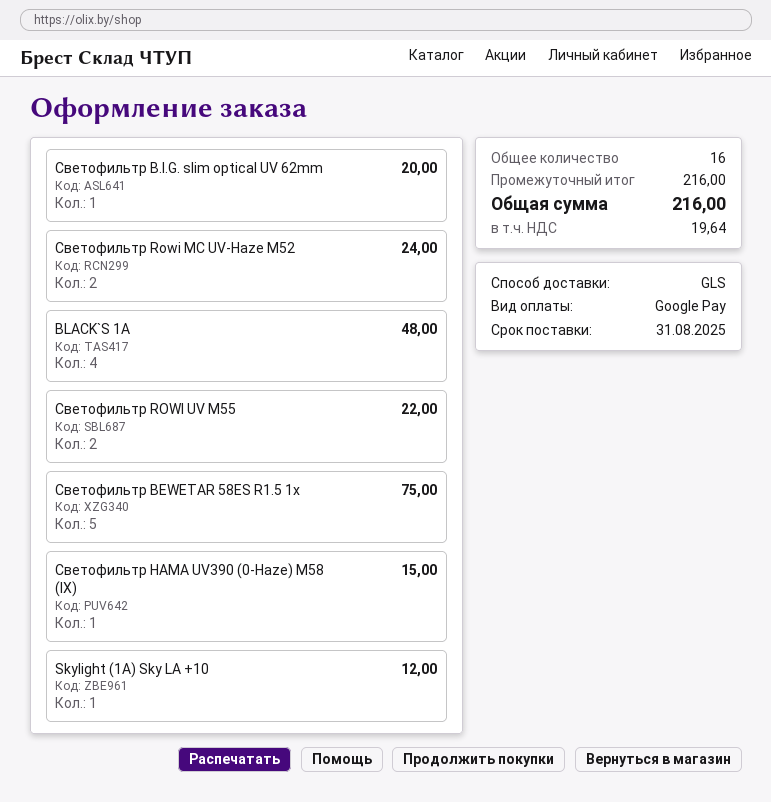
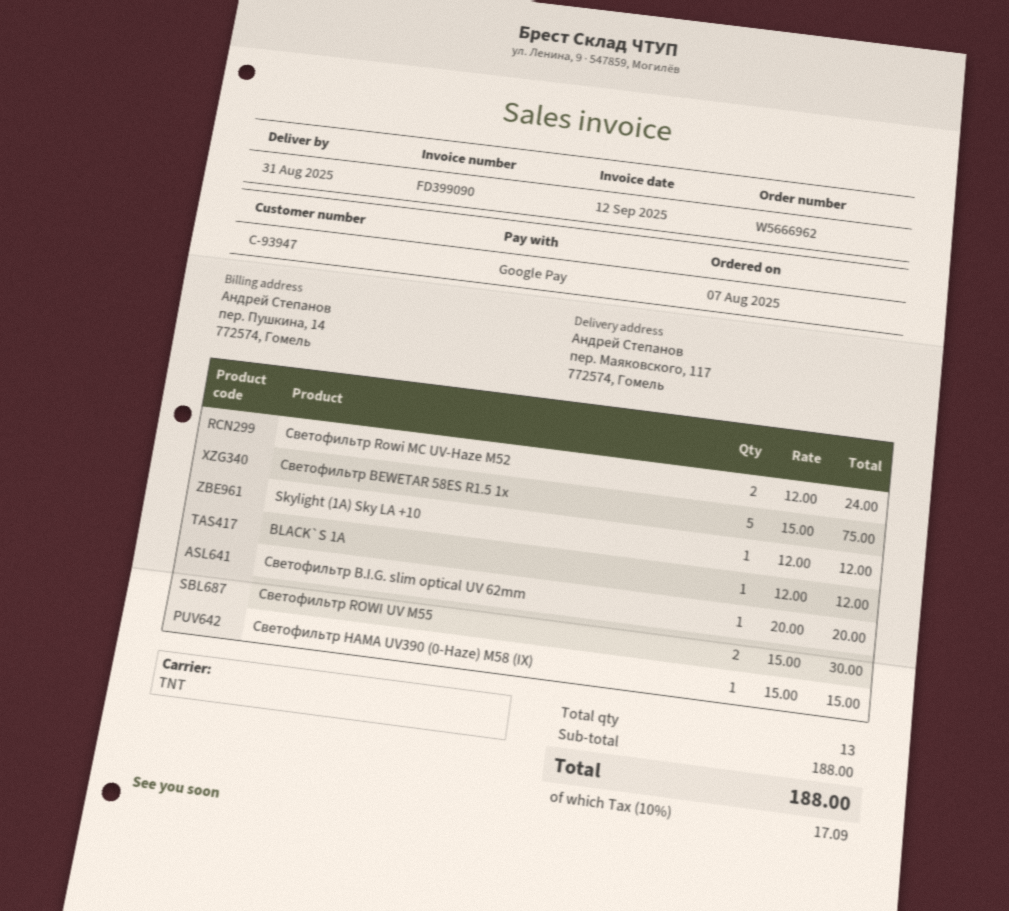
shipping method: GLS -> TNT
BLACK`S 1A: 4 for 48.00 -> 1 for 12.00
Светофильтр ROWI UV M55: 2 for 22.00 -> 2 for 30.00
total quantity: 16 -> 13
subtotal: 216.00 -> 188.00
tax: 19.64 -> 17.09
total: 216.00 -> 188.00

